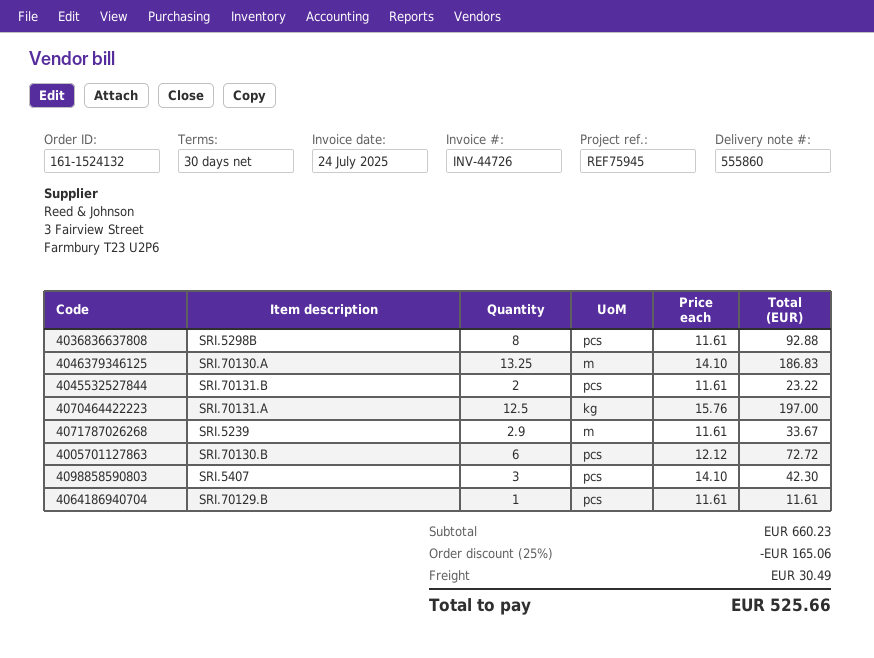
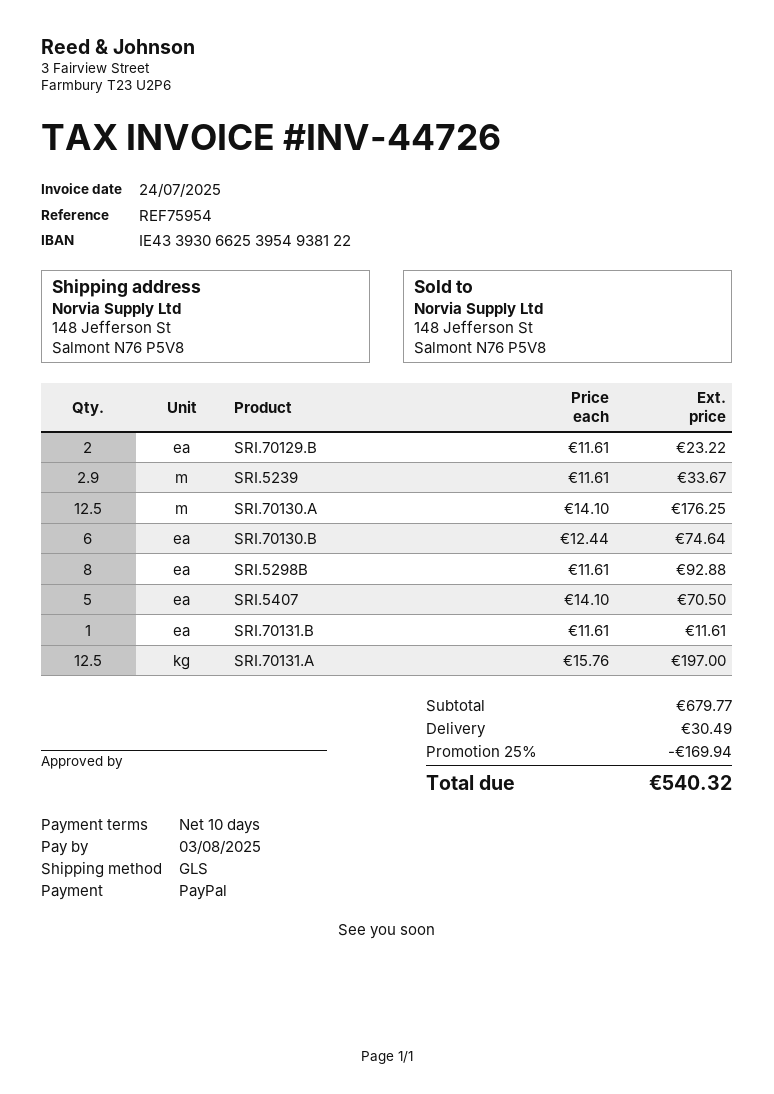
payment terms: 30 days -> 10 days
reference: REF75945 -> REF75954
SRI.70130.A: 13.25 x 14.10 = 186.83 -> 12.5 x 14.10 = 176.25
SRI.70131.B: 2 x 11.61 = 23.22 -> 1 x 11.61 = 11.61
SRI.70130.B: 6 x 12.12 = 72.72 -> 6 x 12.44 = 74.64
SRI.5407: 3 x 14.10 = 42.30 -> 5 x 14.10 = 70.50
SRI.70129.B: 1 x 11.61 = 11.61 -> 2 x 11.61 = 23.22
subtotal: 660.23 -> 679.77
discount: 25% = 165.06 -> 25% = 169.94
total: 525.66 -> 540.32

